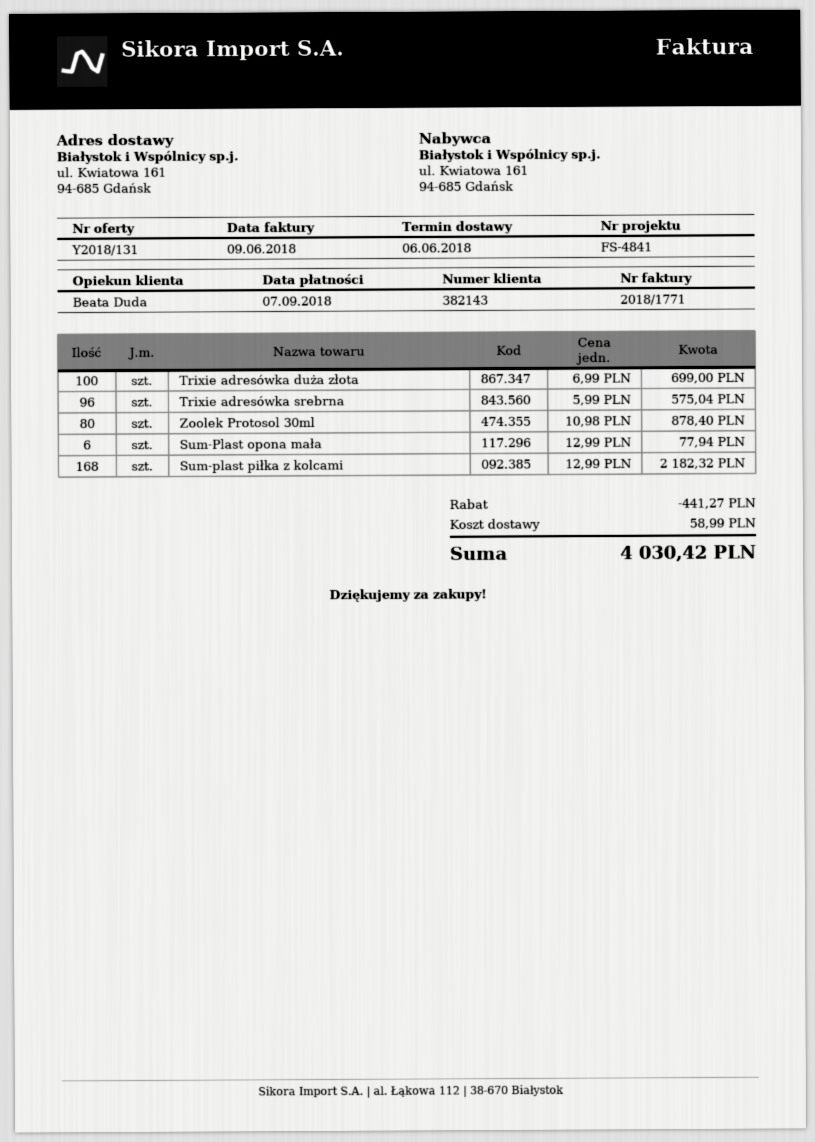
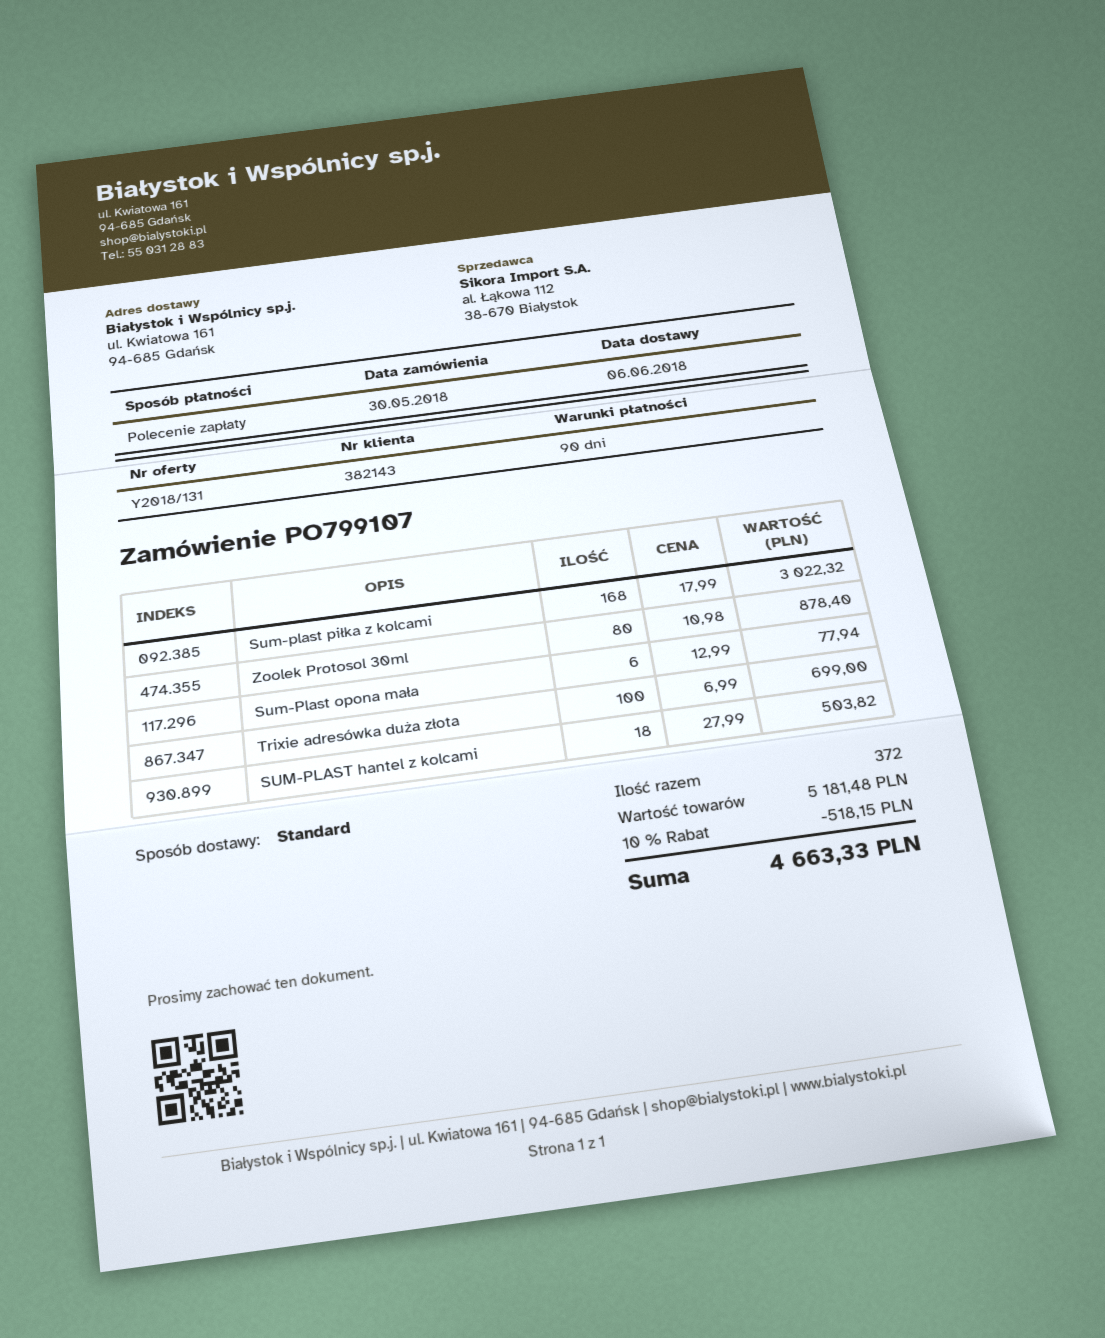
Trixie adresówka srebrna: 96 x 5.99 = 575.04 -> none
Sum-plast piłka z kolcami: 168 x 12.99 = 2182.32 -> 168 x 17.99 = 3022.32
SUM-PLAST hantel z kolcami: none -> 18 x 27.99 = 503.82
discount: 441.27 -> 518.15
shipping: 58.99 -> none
total: 4030.42 -> 4663.33

